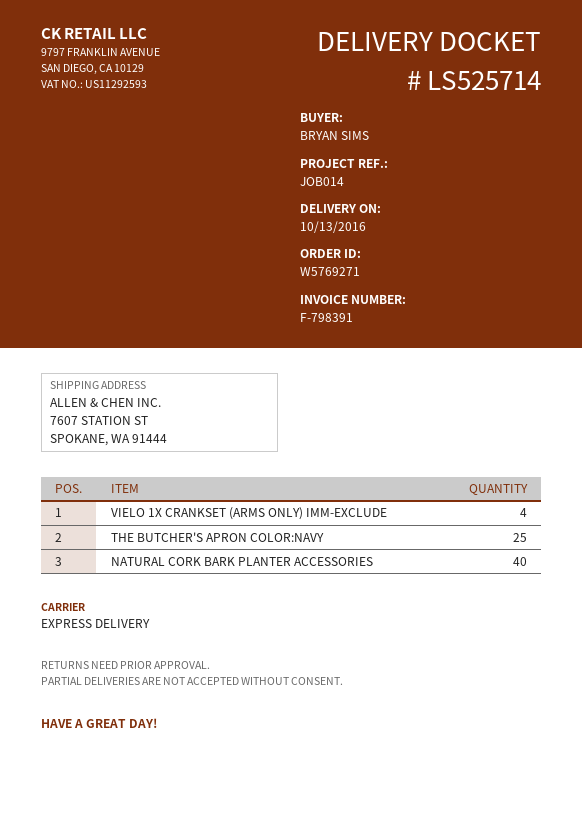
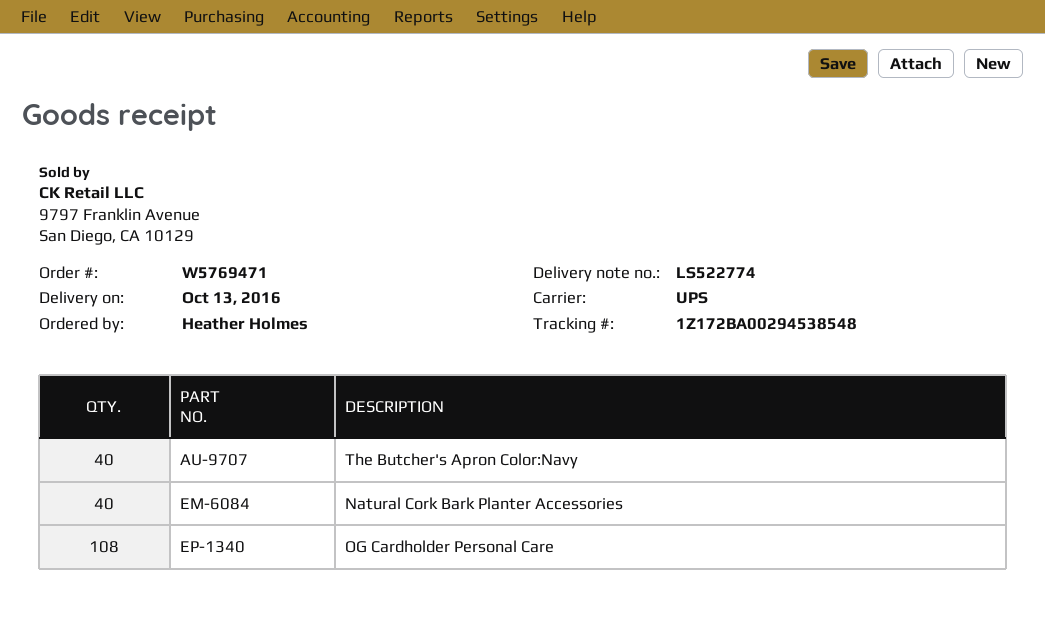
order number: W5769271 -> W5769471
delivery note number: LS525714 -> LS522774
ordered by: BRYAN SIMS -> Heather Holmes
shipping method: express -> UPS
VIELO 1X CRANKSET (ARMS ONLY) IMM-EXCLUDE: 4 -> none
THE BUTCHER'S APRON COLOR:NAVY: 25 -> 40
OG Cardholder Personal Care: none -> 108

